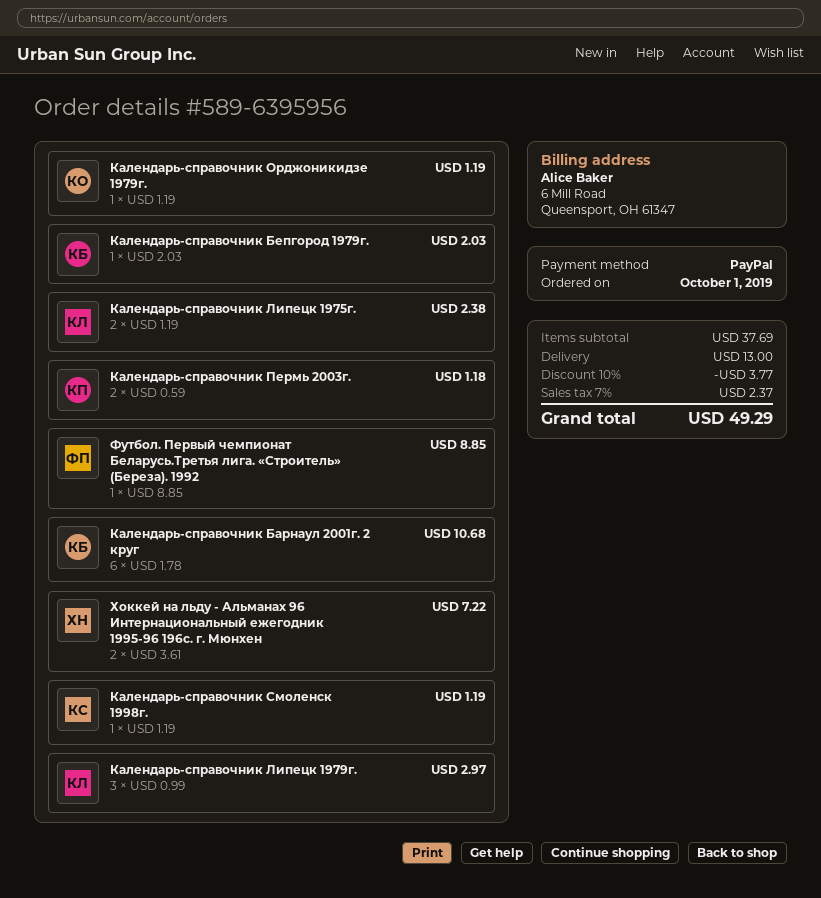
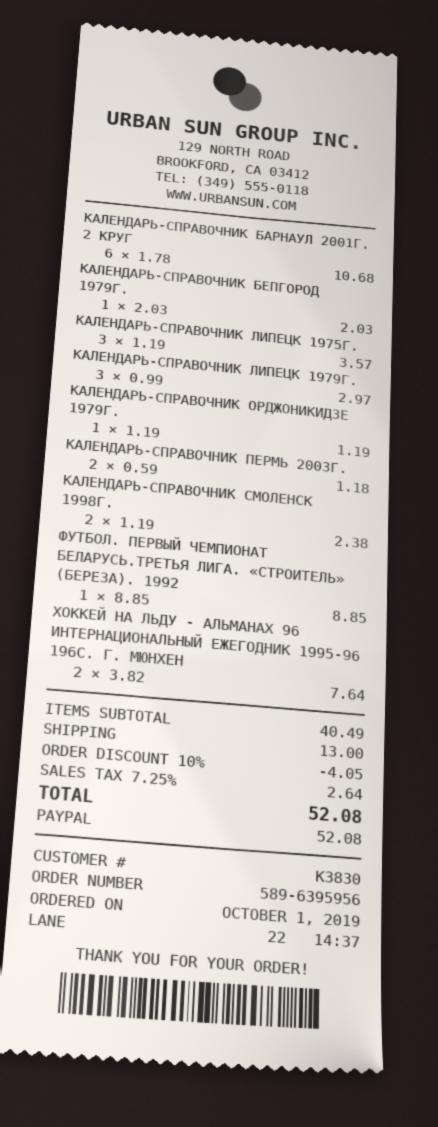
Календарь-справочник Липецк 1975г.: 2 x 1.19 = 2.38 -> 3 x 1.19 = 3.57
Хоккей на льду - Альманах 96 Интернациональный ежегодник 1995-96 196с. г. Мюнхен: 2 x 3.61 = 7.22 -> 2 x 3.82 = 7.64
Календарь-справочник Смоленск 1998г.: 1 x 1.19 = 1.19 -> 2 x 1.19 = 2.38
subtotal: 37.69 -> 40.49
discount: 10% = 3.77 -> 10% = 4.05
tax: 7% = 2.37 -> 7.25% = 2.64
total: 49.29 -> 52.08

